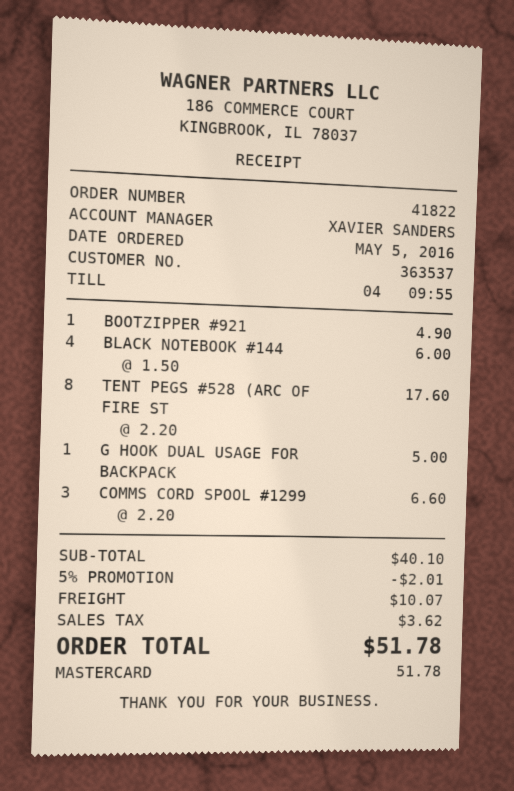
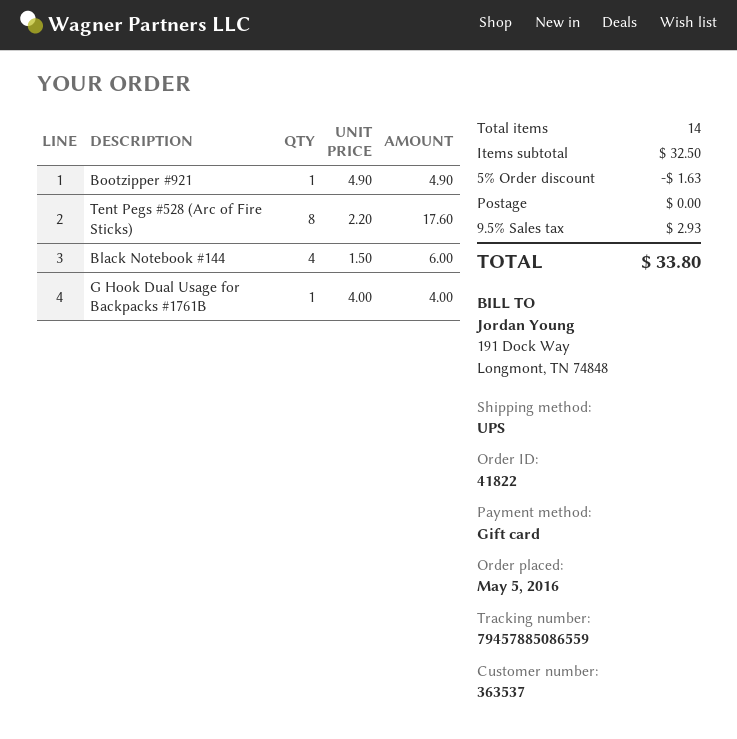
payment method: Mastercard -> gift card
G HOOK DUAL USAGE FOR BACKPACK: 1 x 5.00 = 5.00 -> 1 x 4.00 = 4.00
COMMS CORD SPOOL #1299: 3 x 2.20 = 6.60 -> none
subtotal: 40.10 -> 32.50
discount: 5% = 2.01 -> 5% = 1.63
shipping: 10.07 -> 0.00
tax: 3.62 -> 2.93
total: 51.78 -> 33.80

